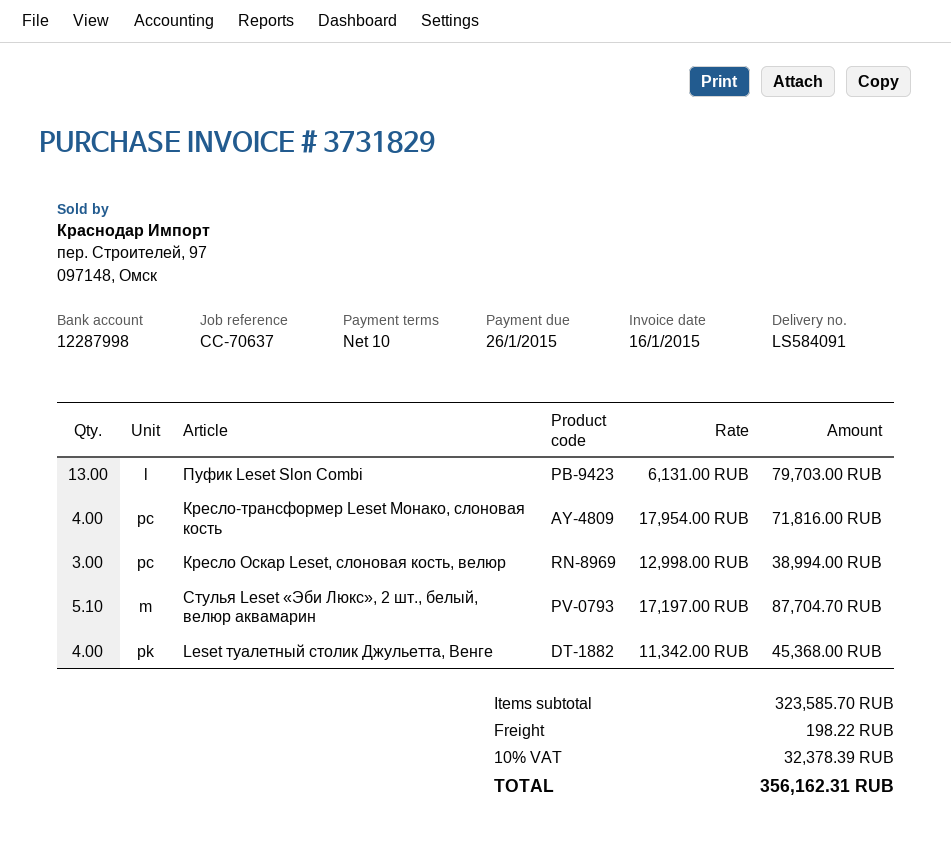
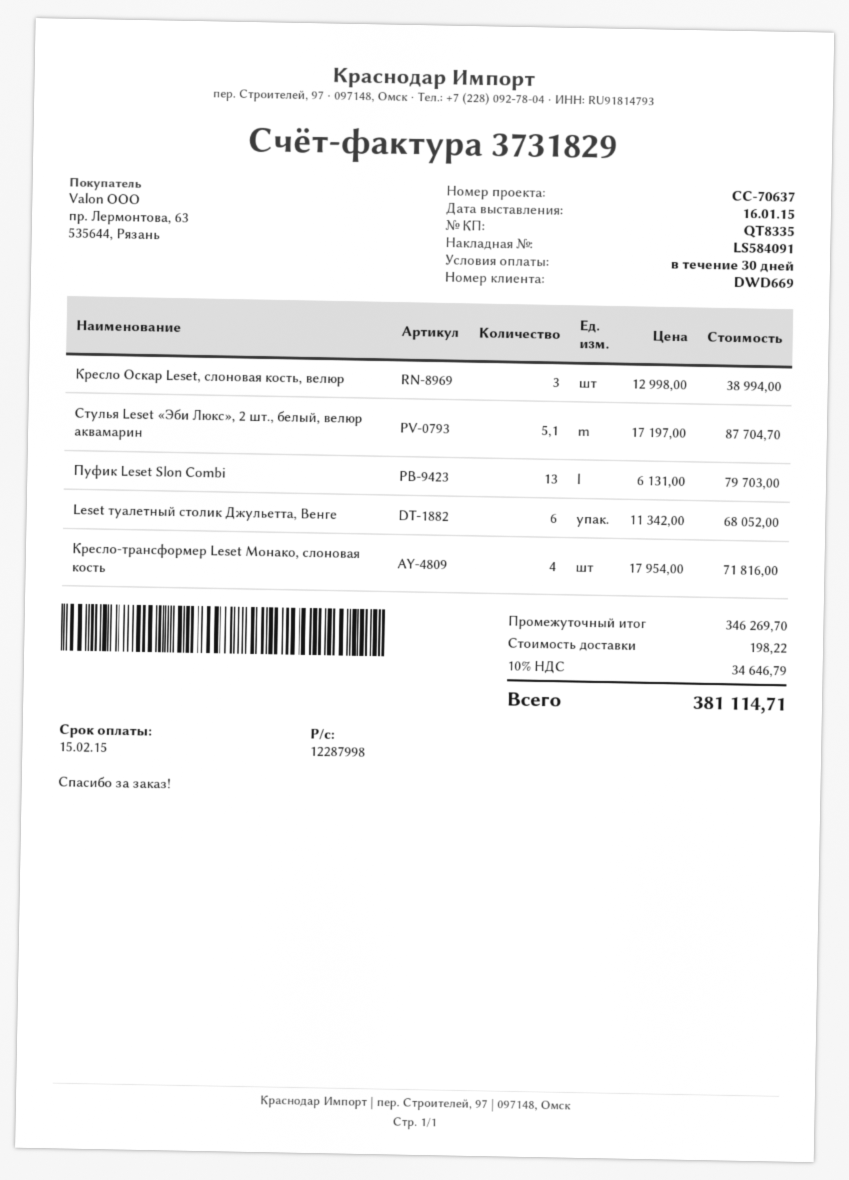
payment terms: 10 days -> 30 days
due date: 2015-01-26 -> 2015-02-15
Leset туалетный столик Джульетта, Венге: 4 x 11342.00 = 45368.00 -> 6 x 11342.00 = 68052.00
subtotal: 323585.70 -> 346269.70
tax: 10% = 32378.39 -> 10% = 34646.79
total: 356162.31 -> 381114.71

